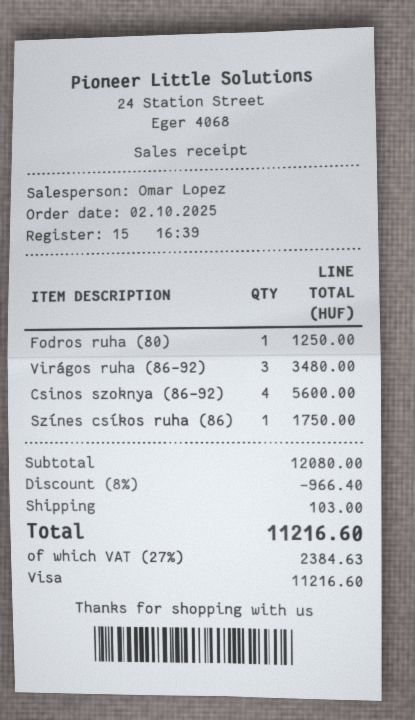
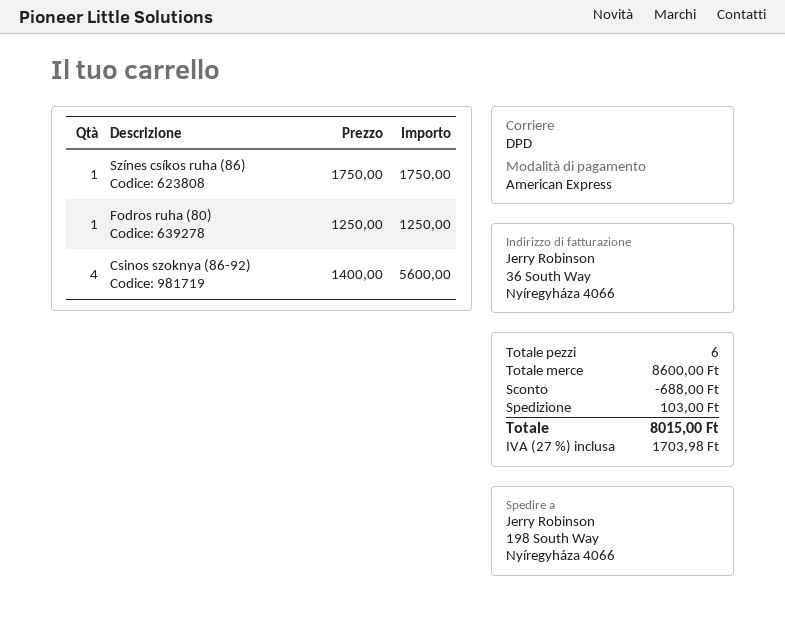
payment method: Visa -> American Express
Virágos ruha (86-92): 3 for 3480.00 -> none
subtotal: 12080.00 -> 8600.00
discount: 966.40 -> 688.00
tax: 27% = 2384.63 -> 27% = 1703.98
total: 11216.60 -> 8015.00

